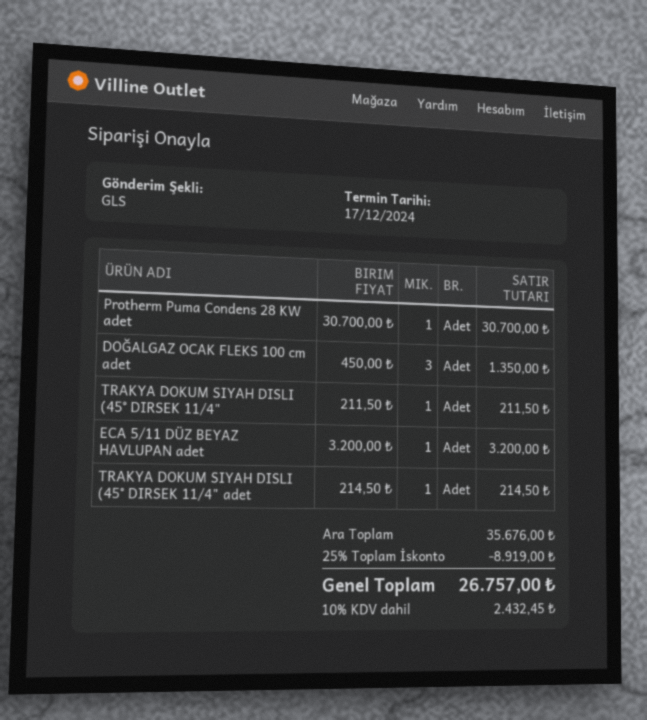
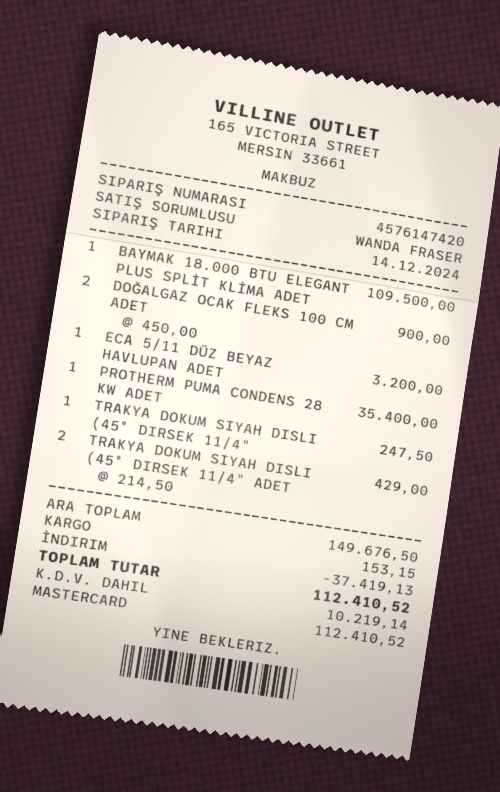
Protherm Puma Condens 28 KW adet: 1 x 30700.00 = 30700.00 -> 1 x 35400.00 = 35400.00
DOĞALGAZ OCAK FLEKS 100 cm adet: 3 x 450.00 = 1350.00 -> 2 x 450.00 = 900.00
TRAKYA DOKUM SIYAH DISLI (45° DIRSEK 11/4": 1 x 211.50 = 211.50 -> 1 x 247.50 = 247.50
TRAKYA DOKUM SIYAH DISLI (45° DIRSEK 11/4" adet: 1 x 214.50 = 214.50 -> 2 x 214.50 = 429.00
BAYMAK 18.000 BTU ELEGANT PLUS SPLİT KLİMA ADET: none -> 1 x 109500.00 = 109500.00
subtotal: 35676.00 -> 149676.50
discount: 8919.00 -> 37419.13
shipping: none -> 153.15
tax: 2432.45 -> 10219.14
total: 26757.00 -> 112410.52

